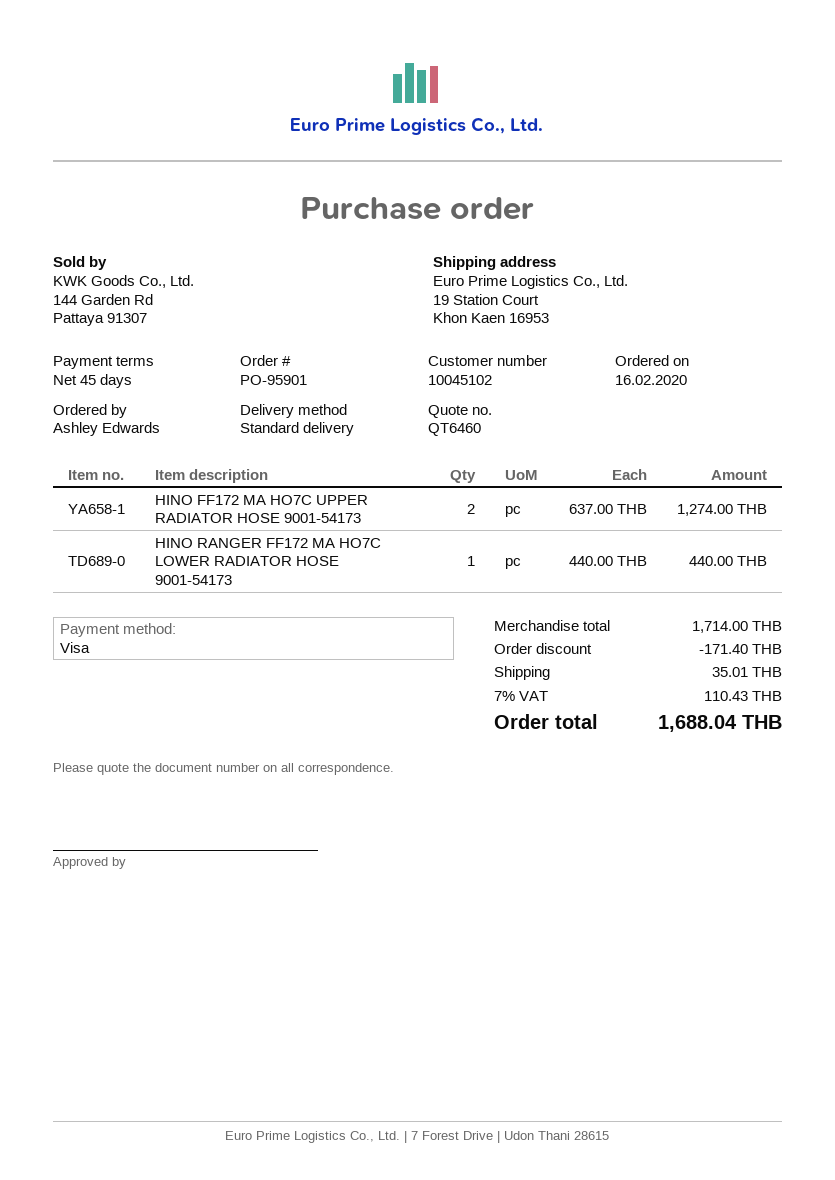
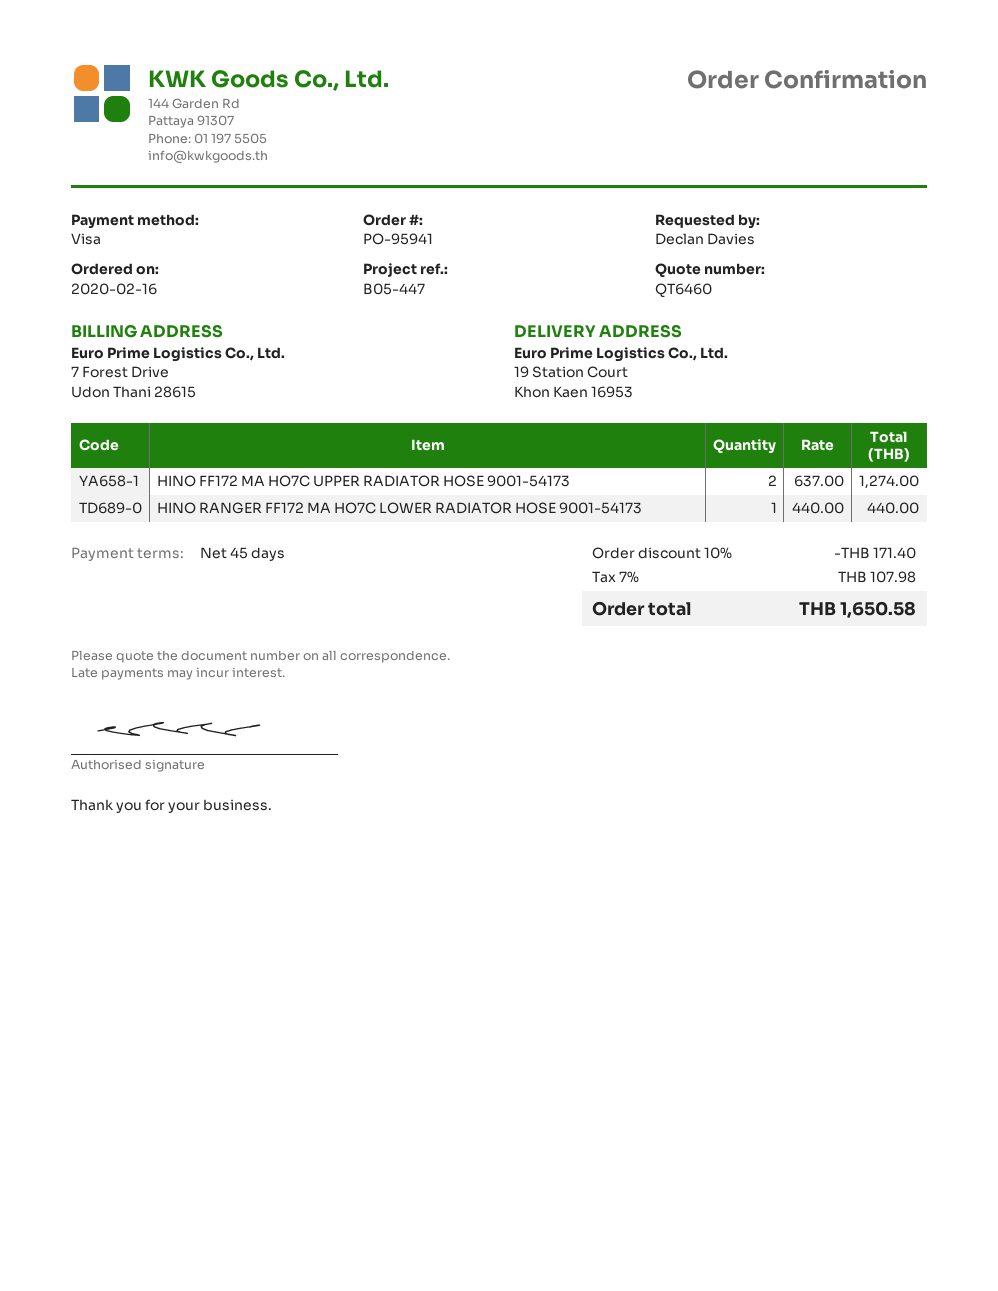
order number: PO-95901 -> PO-95941
ordered by: Ashley Edwards -> Declan Davies
shipping: 35.01 -> none
tax: 7% = 110.43 -> 7% = 107.98
total: 1688.04 -> 1650.58

